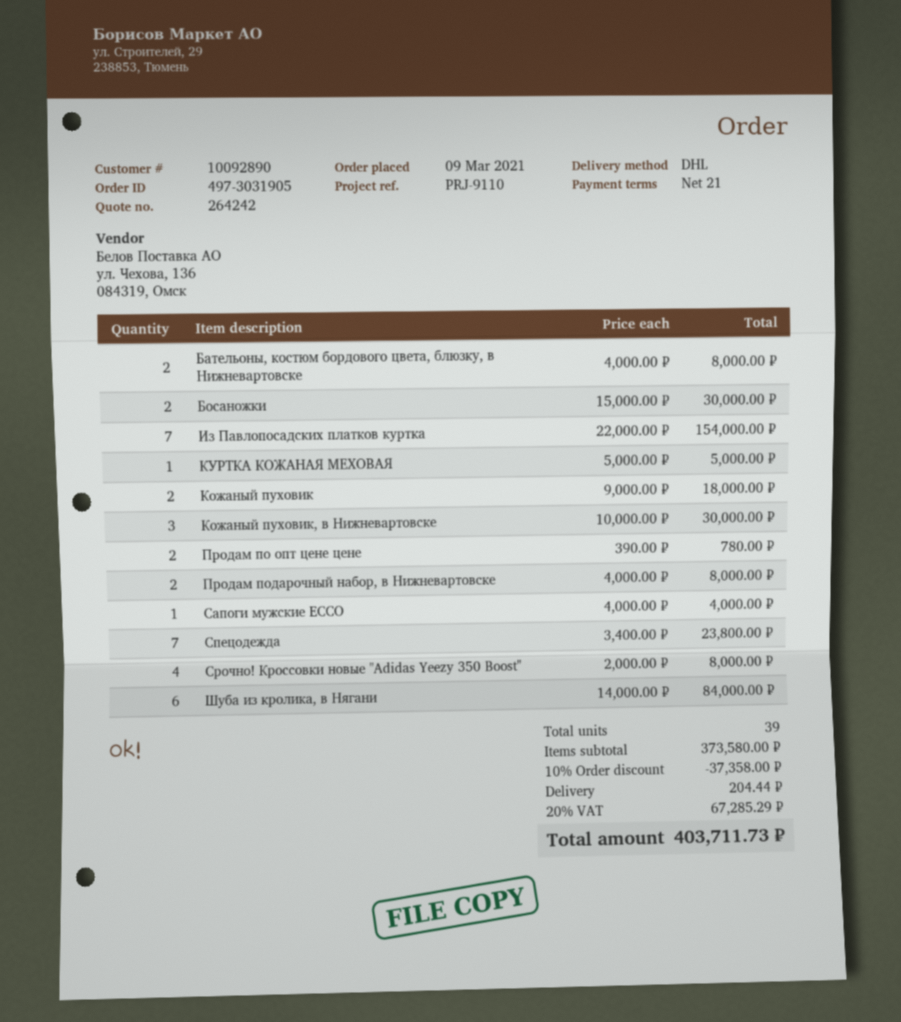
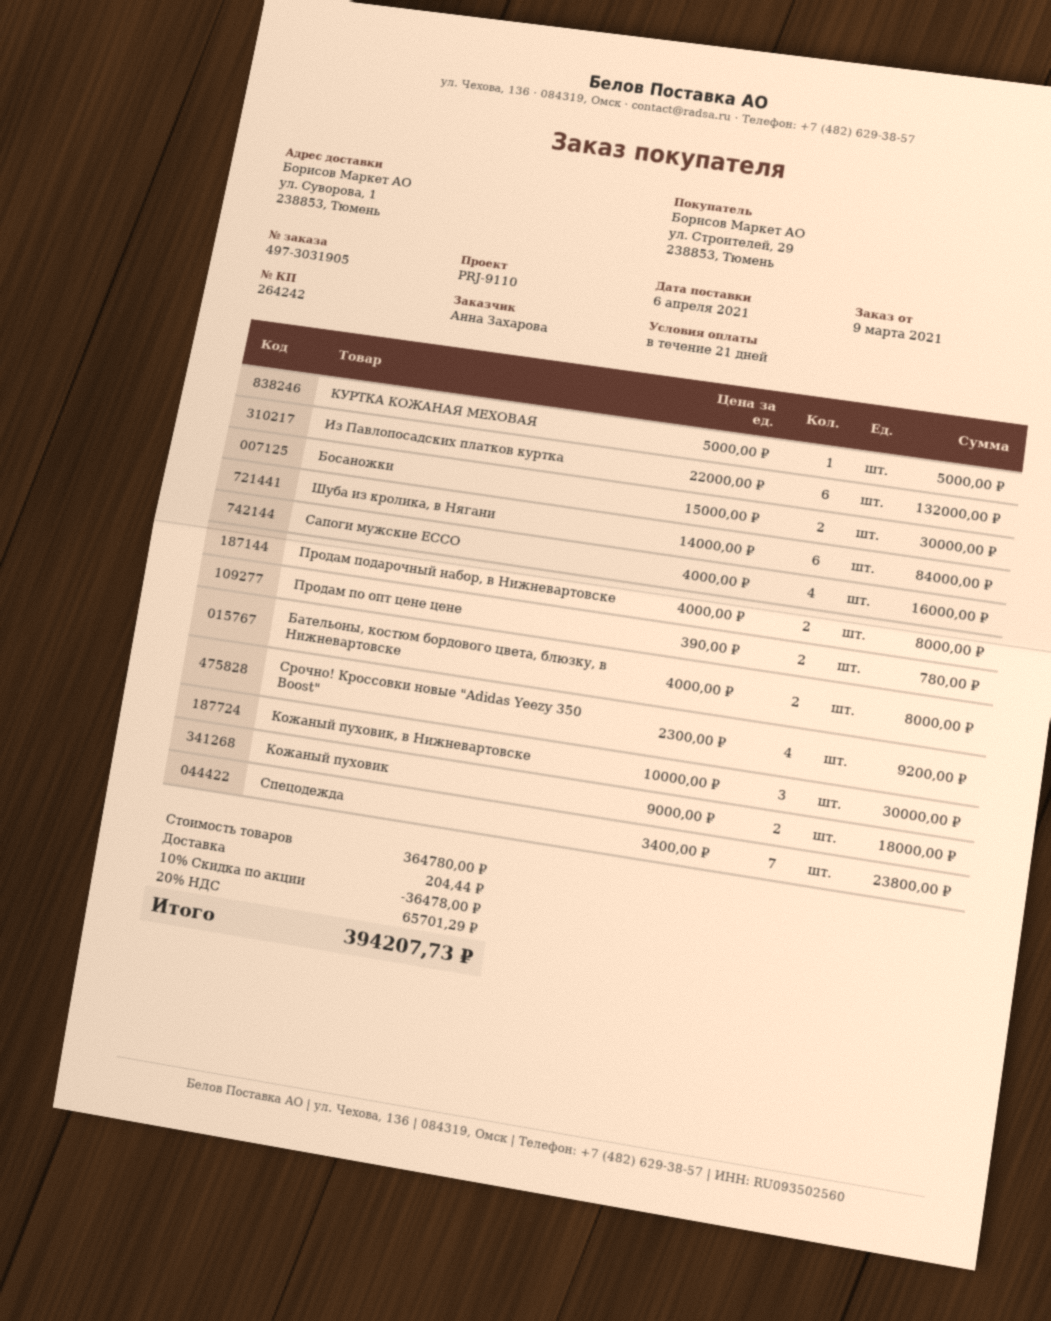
Из Павлопосадских платков куртка: 7 x 22000.00 = 154000.00 -> 6 x 22000.00 = 132000.00
Сапоги мужские ECCO: 1 x 4000.00 = 4000.00 -> 4 x 4000.00 = 16000.00
Срочно! Кроссовки новые "Adidas Yeezy 350 Boost": 4 x 2000.00 = 8000.00 -> 4 x 2300.00 = 9200.00
subtotal: 373580.00 -> 364780.00
discount: 10% = 37358.00 -> 10% = 36478.00
tax: 20% = 67285.29 -> 20% = 65701.29
total: 403711.73 -> 394207.73

